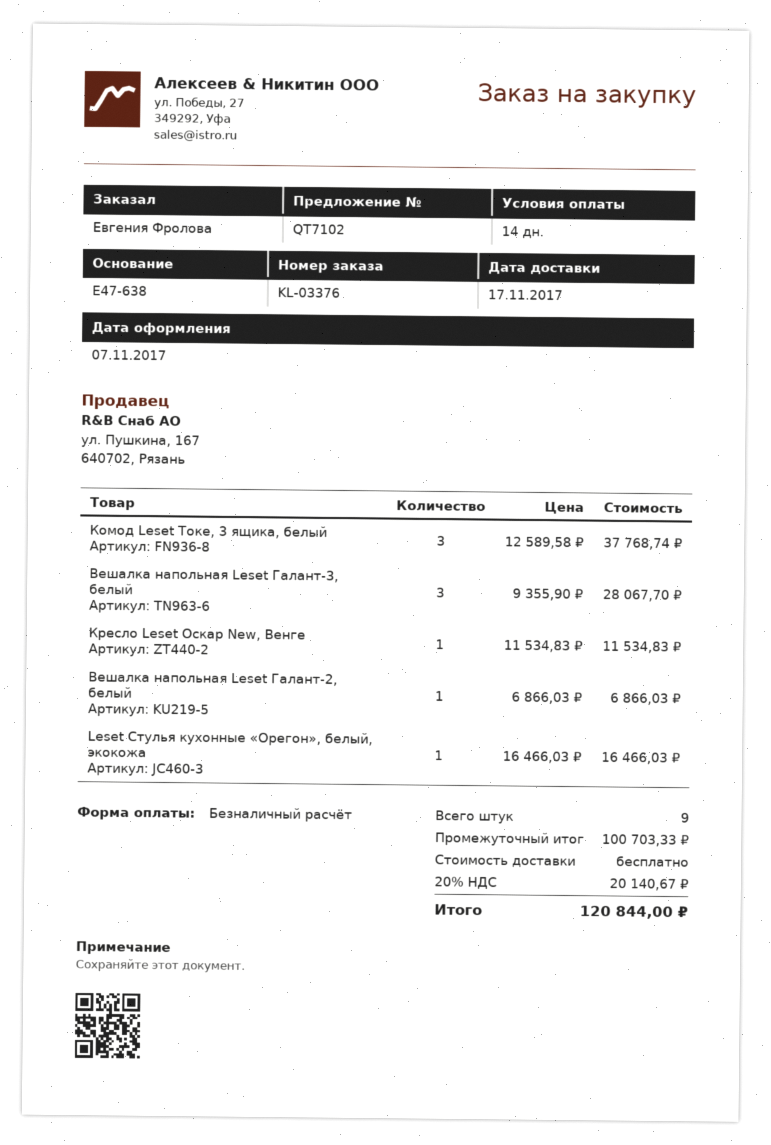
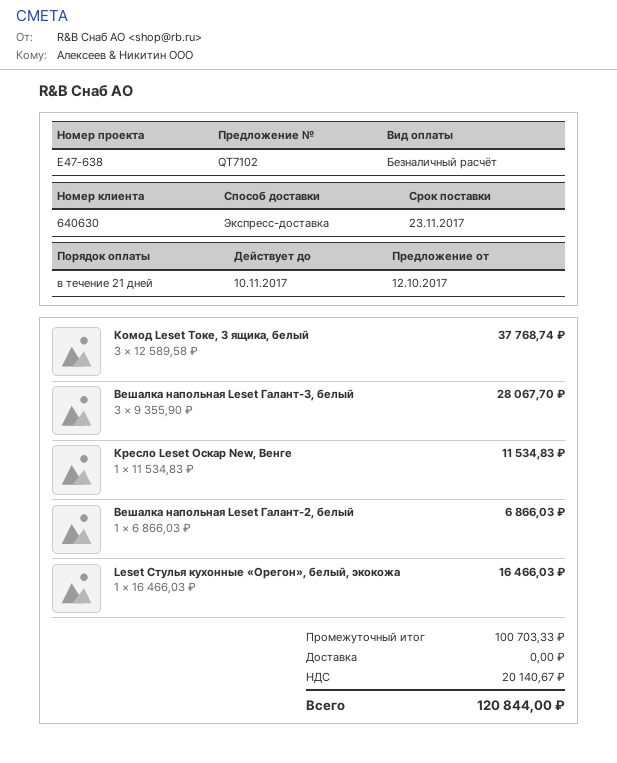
delivery date: 2017-11-17 -> 2017-11-23
payment terms: 14 days -> 21 days

